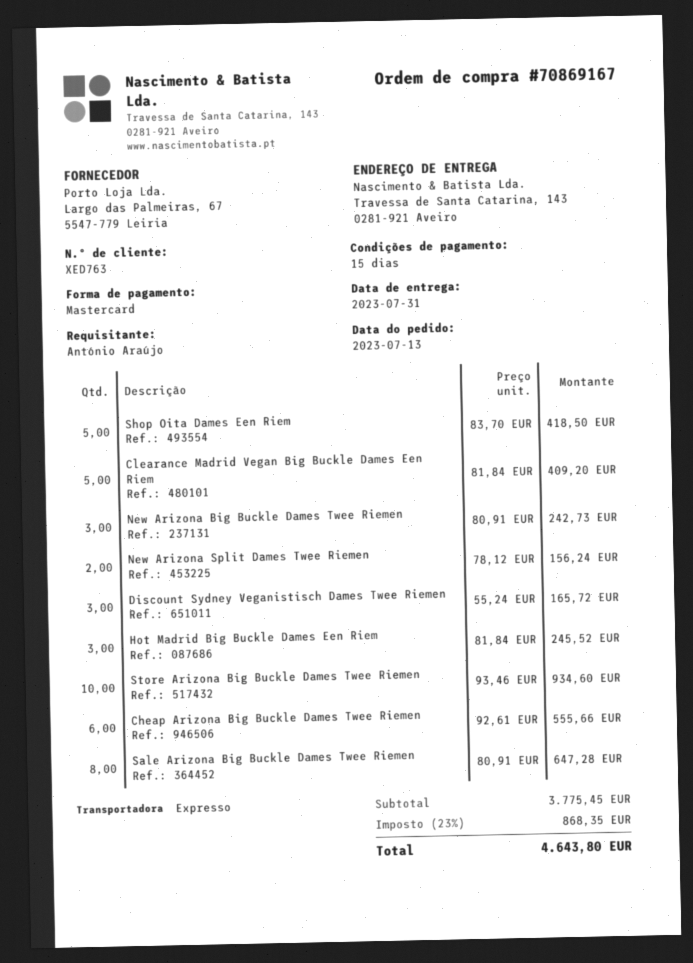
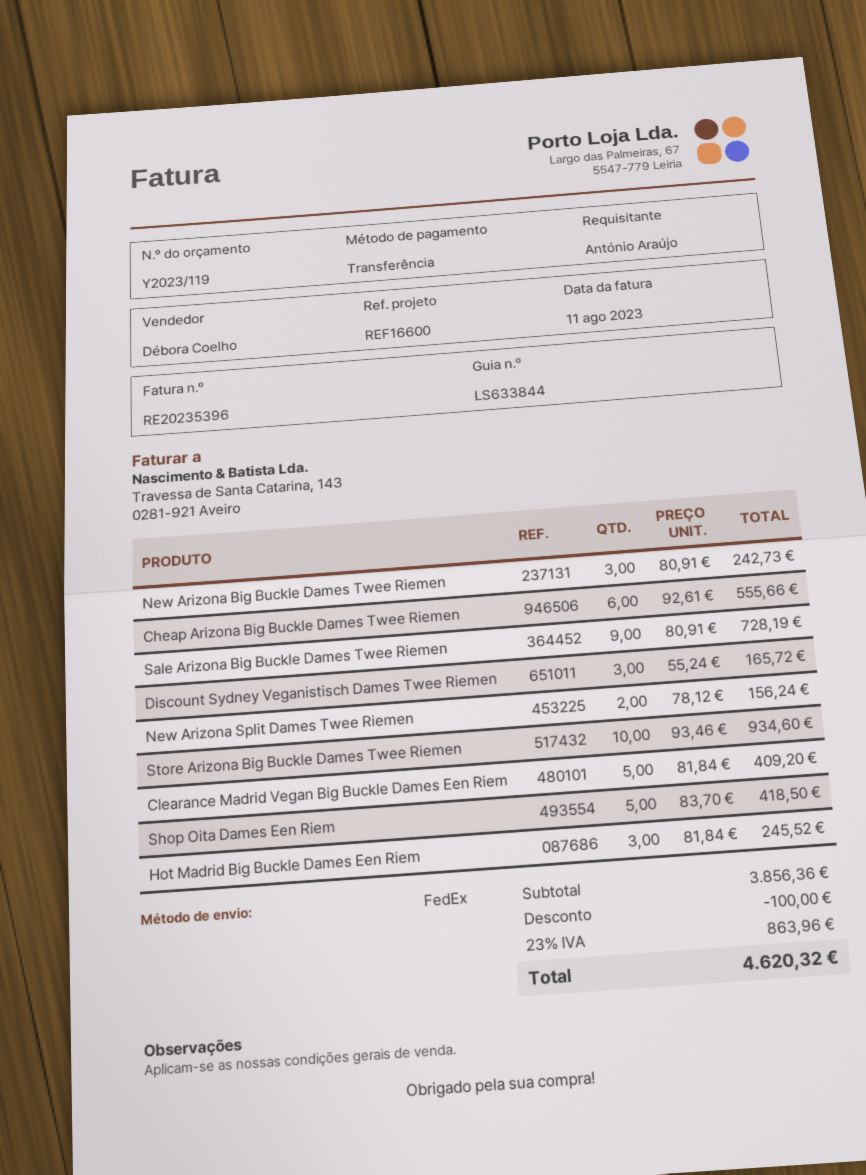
payment method: Mastercard -> bank transfer
shipping method: express -> FedEx
Sale Arizona Big Buckle Dames Twee Riemen: 8 x 80.91 = 647.28 -> 9 x 80.91 = 728.19
subtotal: 3775.45 -> 3856.36
discount: none -> 100.00
tax: 23% = 868.35 -> 23% = 863.96
total: 4643.80 -> 4620.32

